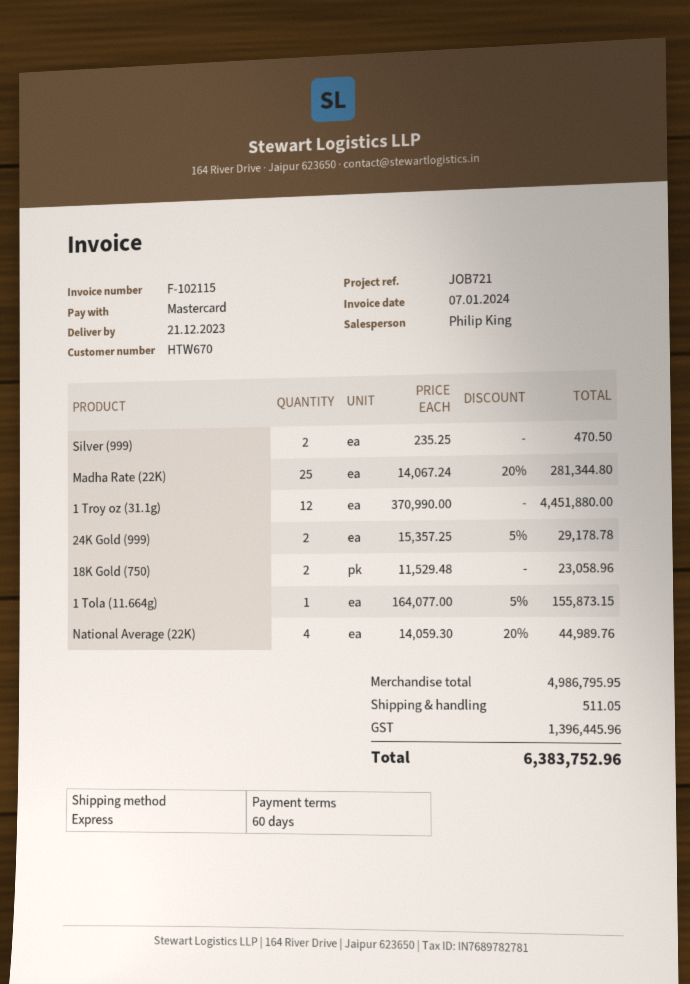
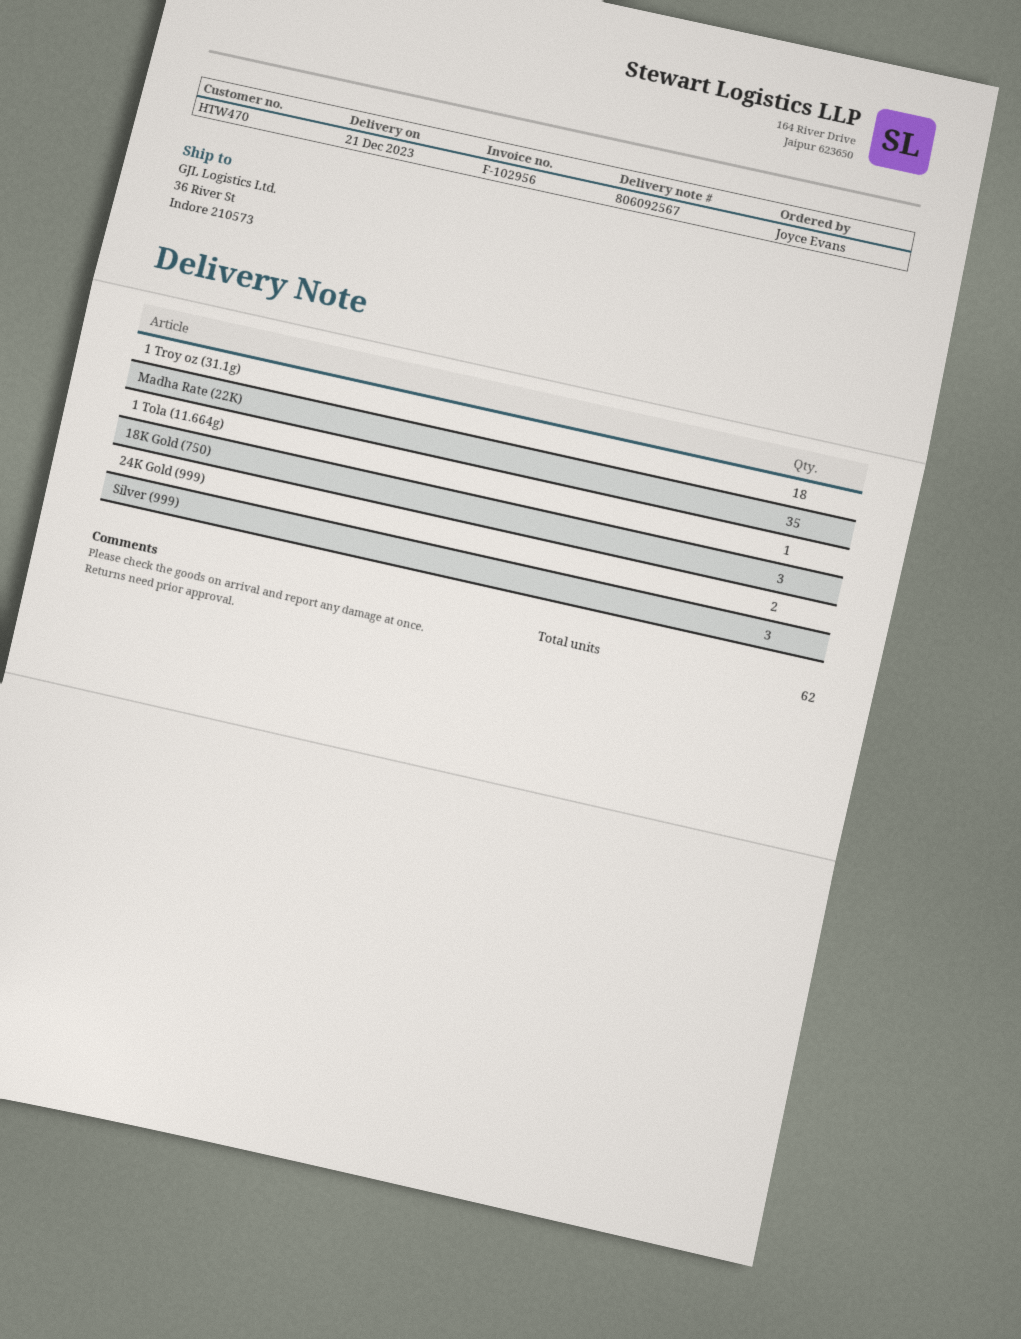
invoice number: F-102115 -> F-102956
customer number: HTW670 -> HTW470
Silver (999): 2 -> 3
Madha Rate (22K): 25 -> 35
1 Troy oz (31.1g): 12 -> 18
18K Gold (750): 2 -> 3
National Average (22K): 4 -> none

